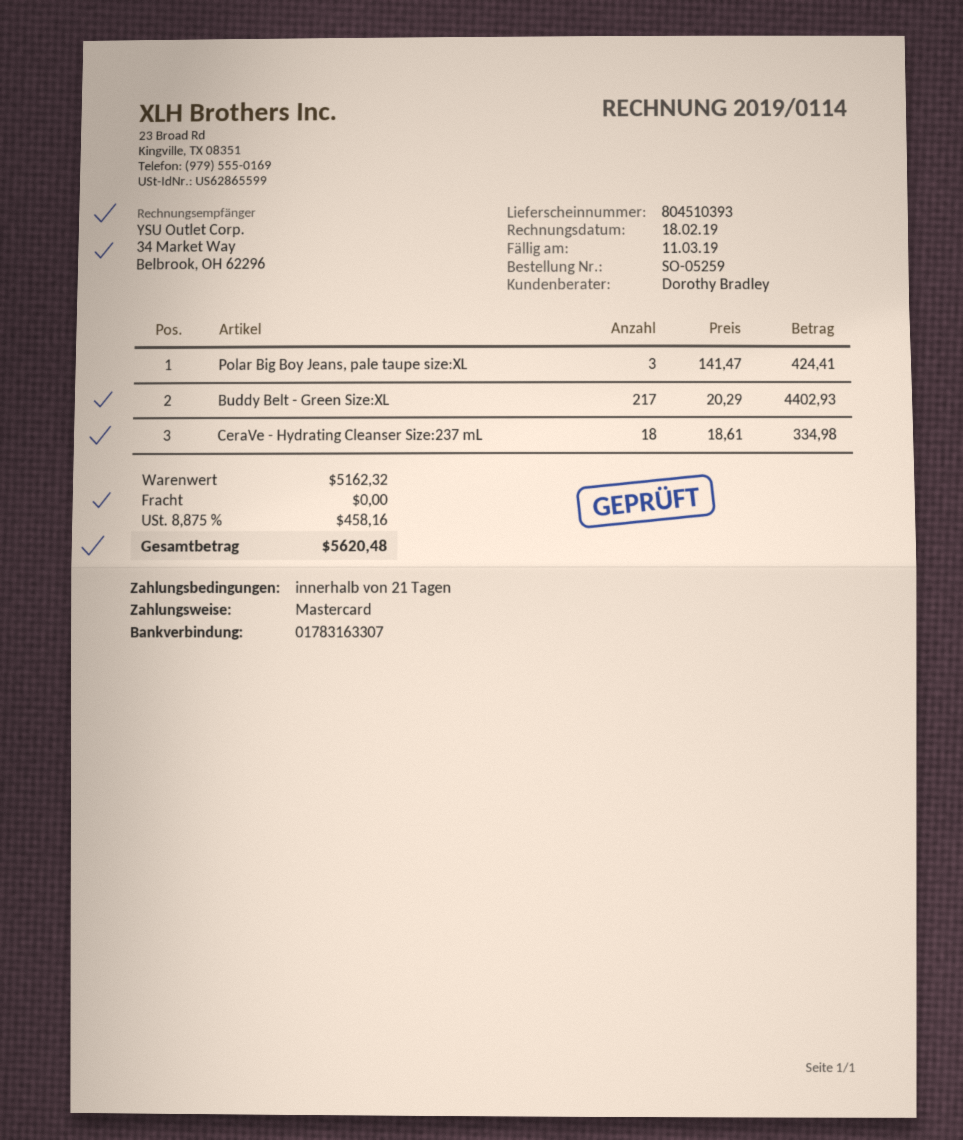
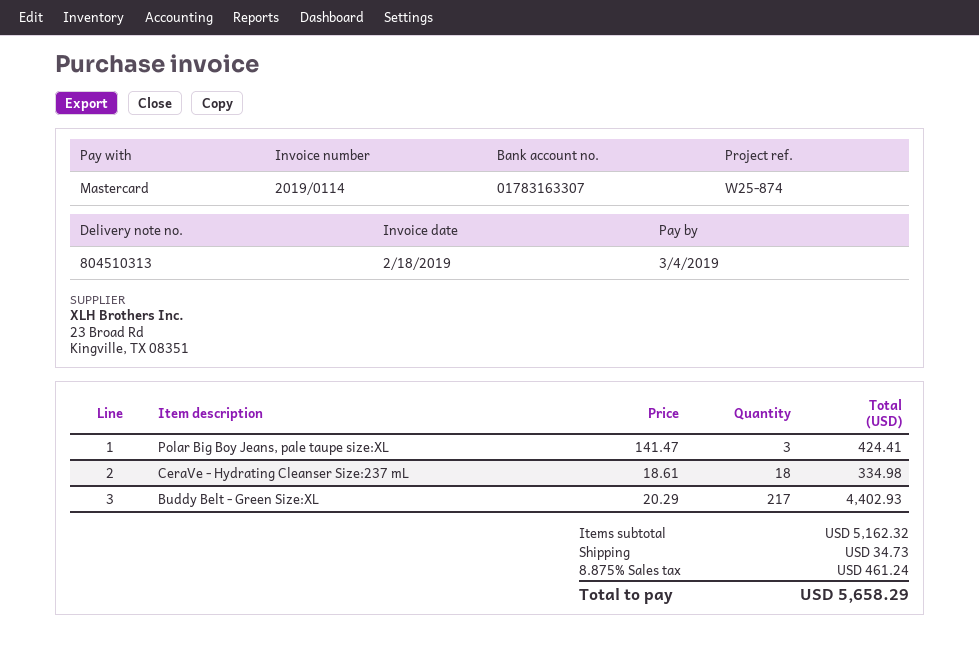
delivery note number: 804510393 -> 804510313
due date: 2019-03-11 -> 2019-03-04
shipping: 0.00 -> 34.73
tax: 8.875% = 458.16 -> 8.875% = 461.24
total: 5620.48 -> 5658.29

